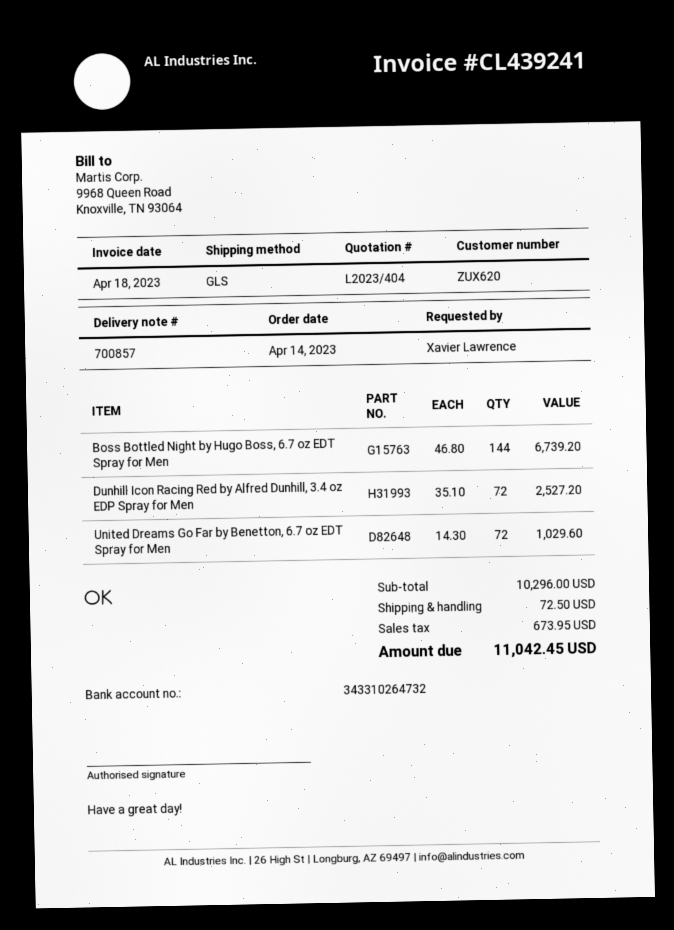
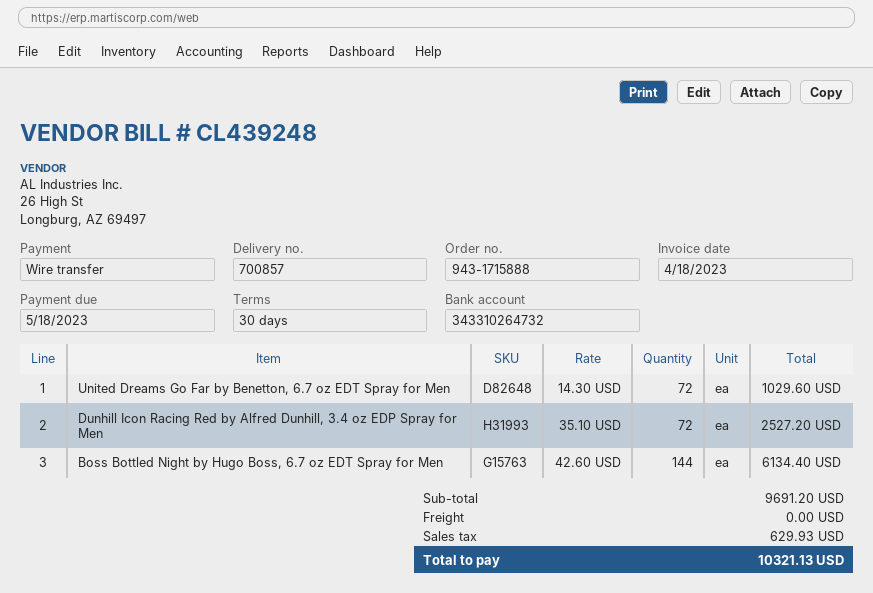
invoice number: CL439241 -> CL439248
Boss Bottled Night by Hugo Boss, 6.7 oz EDT Spray for Men: 144 x 46.80 = 6739.20 -> 144 x 42.60 = 6134.40
subtotal: 10296.00 -> 9691.20
shipping: 72.50 -> 0.00
tax: 673.95 -> 629.93
total: 11042.45 -> 10321.13

